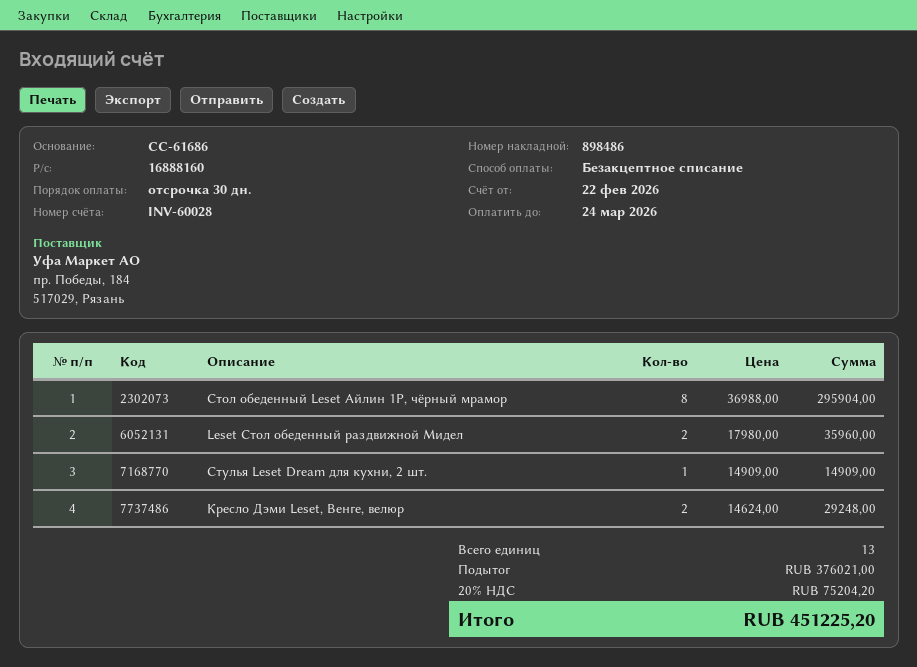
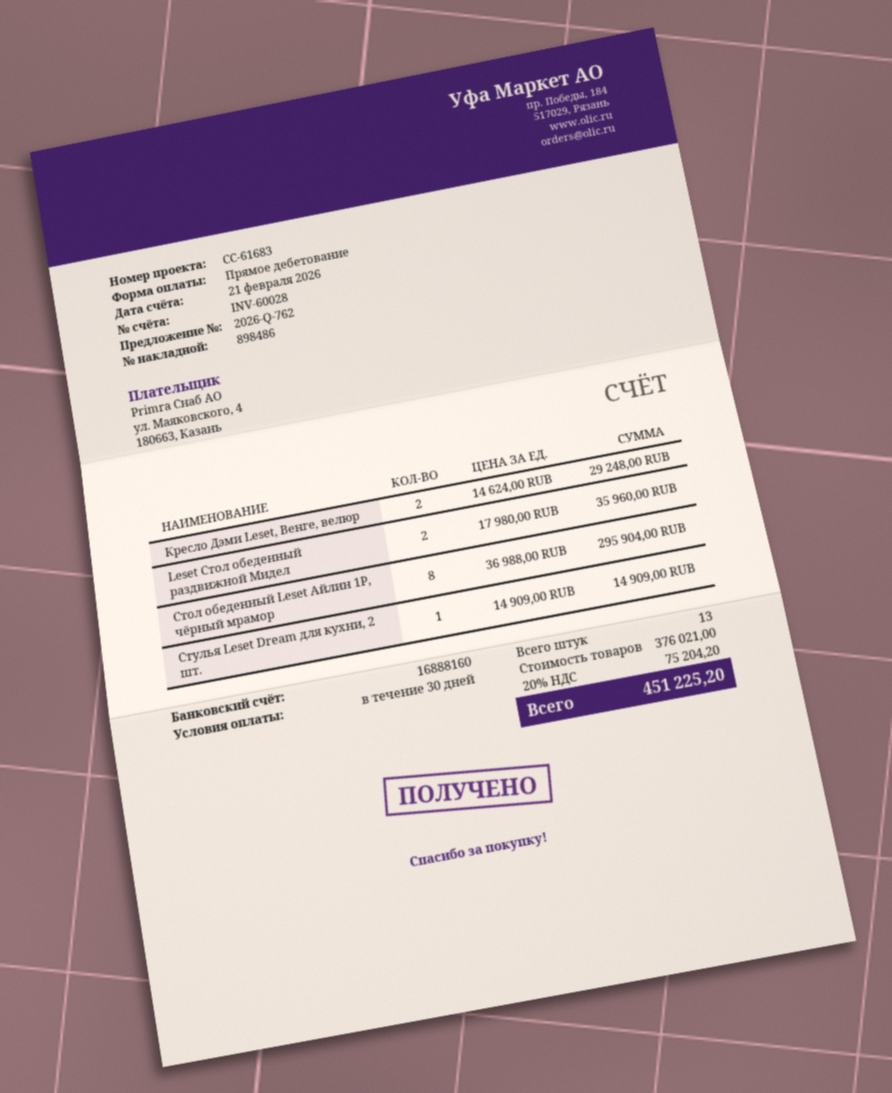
invoice date: 2026-02-22 -> 2026-02-21
reference: CC-61686 -> CC-61683

